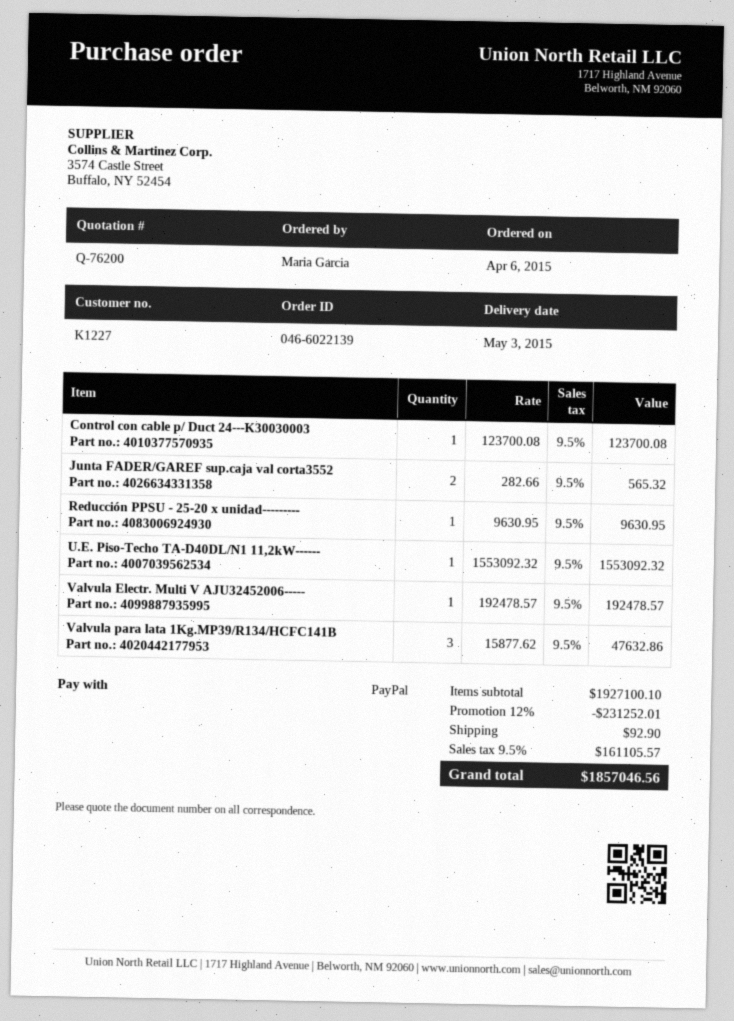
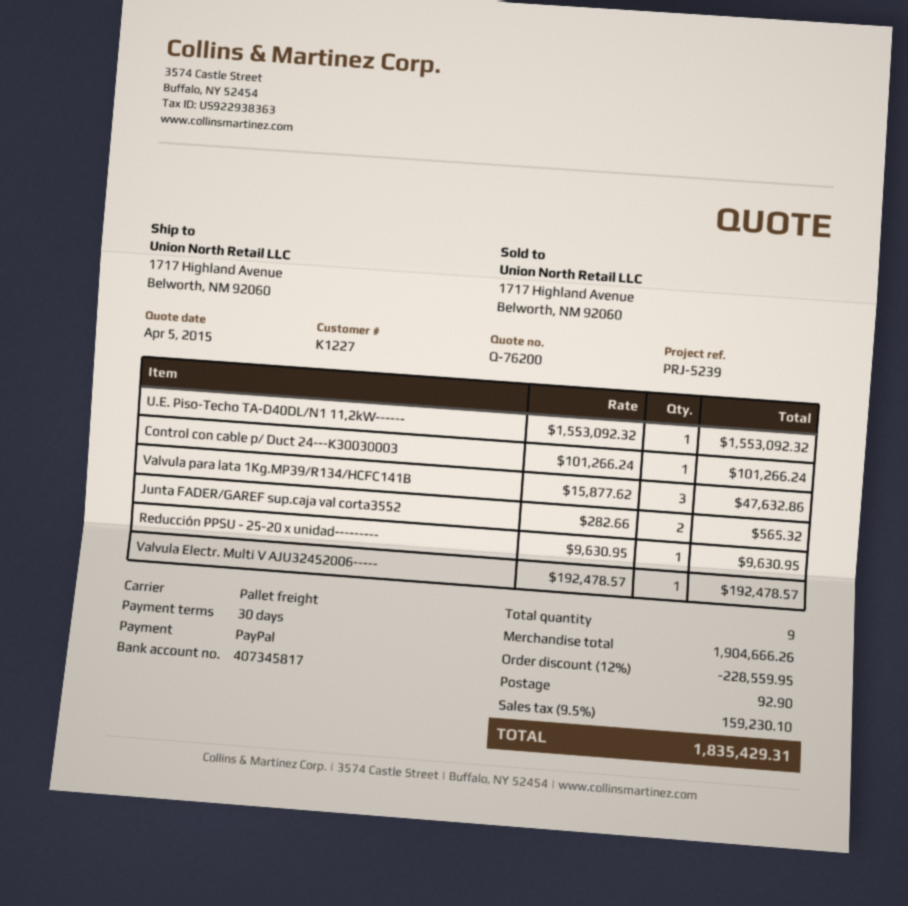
Control con cable p/ Duct 24---K30030003: 1 x 123700.08 = 123700.08 -> 1 x 101266.24 = 101266.24
subtotal: 1927100.10 -> 1904666.26
discount: 12% = 231252.01 -> 12% = 228559.95
tax: 9.5% = 161105.57 -> 9.5% = 159230.10
total: 1857046.56 -> 1835429.31

